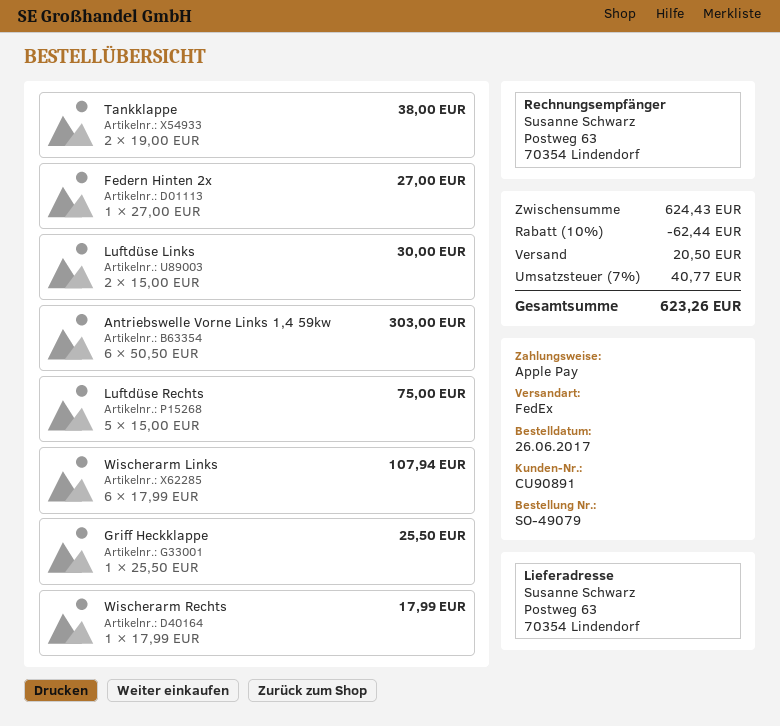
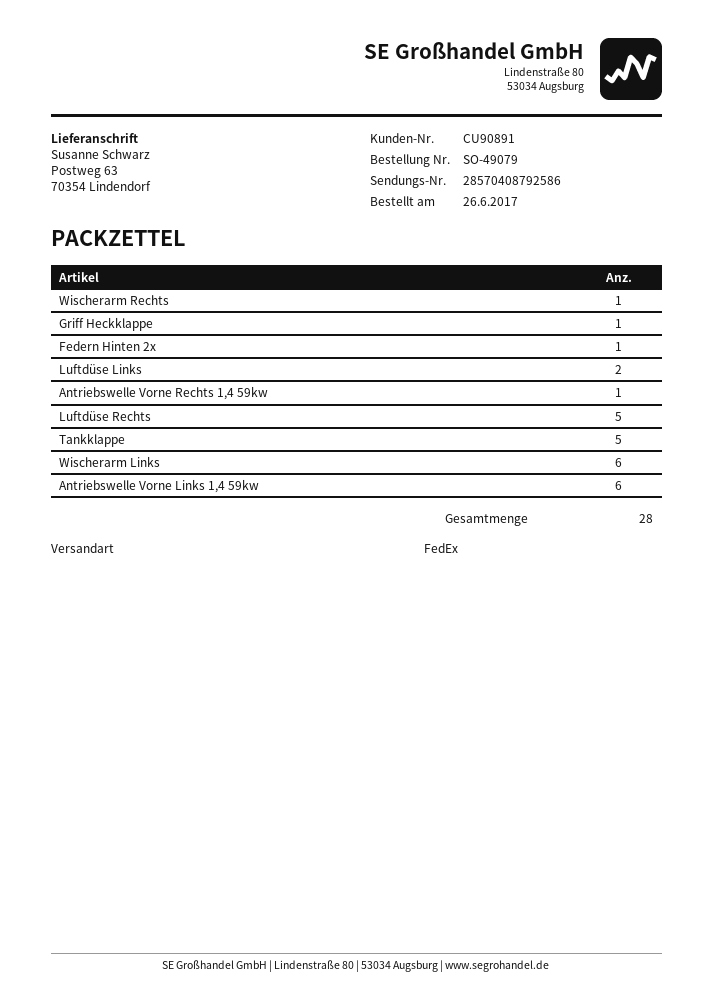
Tankklappe: 2 -> 5
Antriebswelle Vorne Rechts 1,4 59kw: none -> 1

